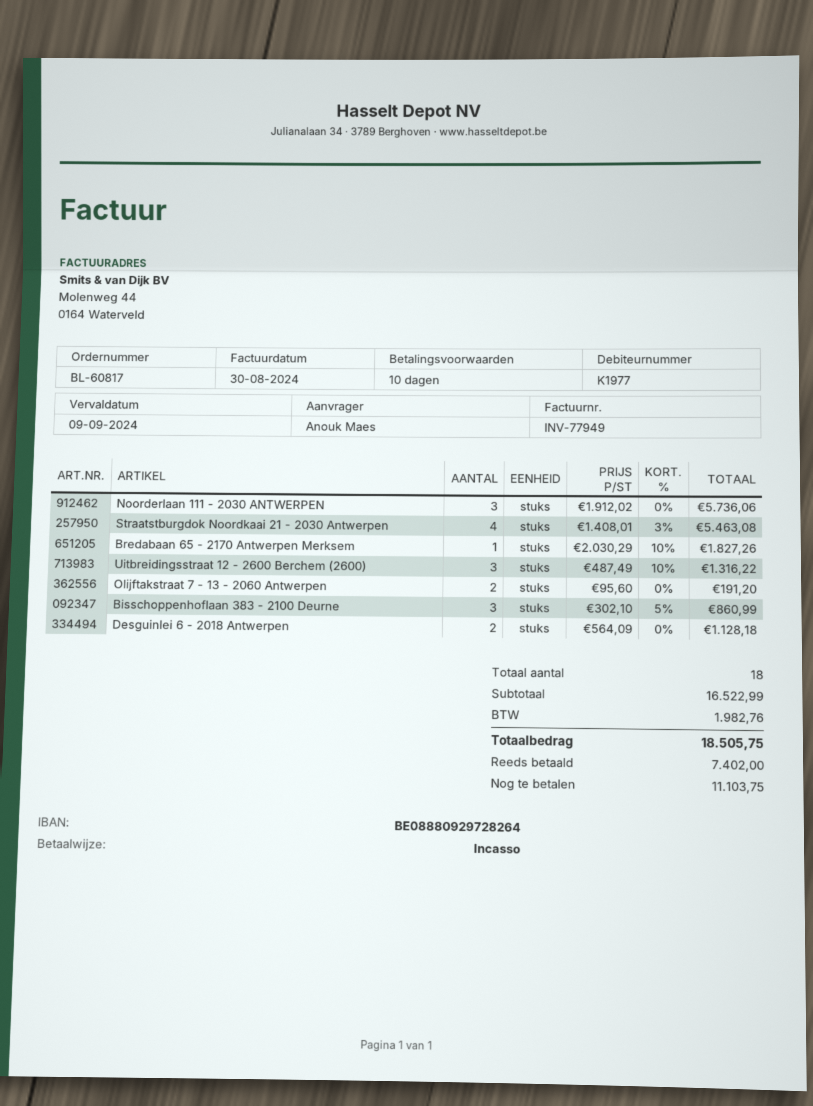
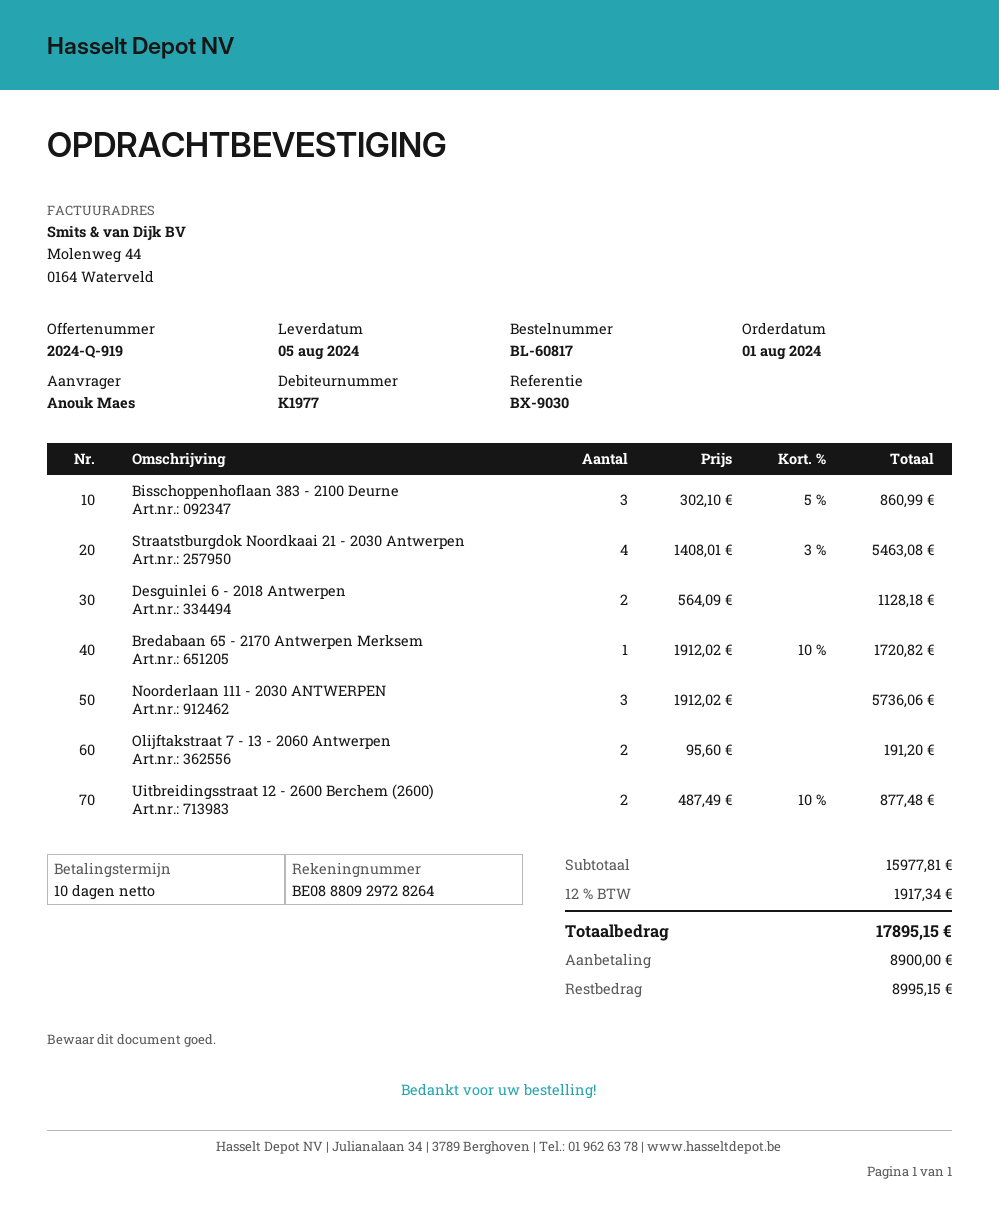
Bredabaan 65 - 2170 Antwerpen Merksem: 1 x 2030.29 - 10% = 1827.26 -> 1 x 1912.02 - 10% = 1720.82
Uitbreidingsstraat 12 - 2600 Berchem (2600): 3 x 487.49 - 10% = 1316.22 -> 2 x 487.49 - 10% = 877.48
subtotal: 16522.99 -> 15977.81
tax: 1982.76 -> 1917.34
total: 18505.75 -> 17895.15
deposit: 7402.00 -> 8900.00
balance: 11103.75 -> 8995.15

